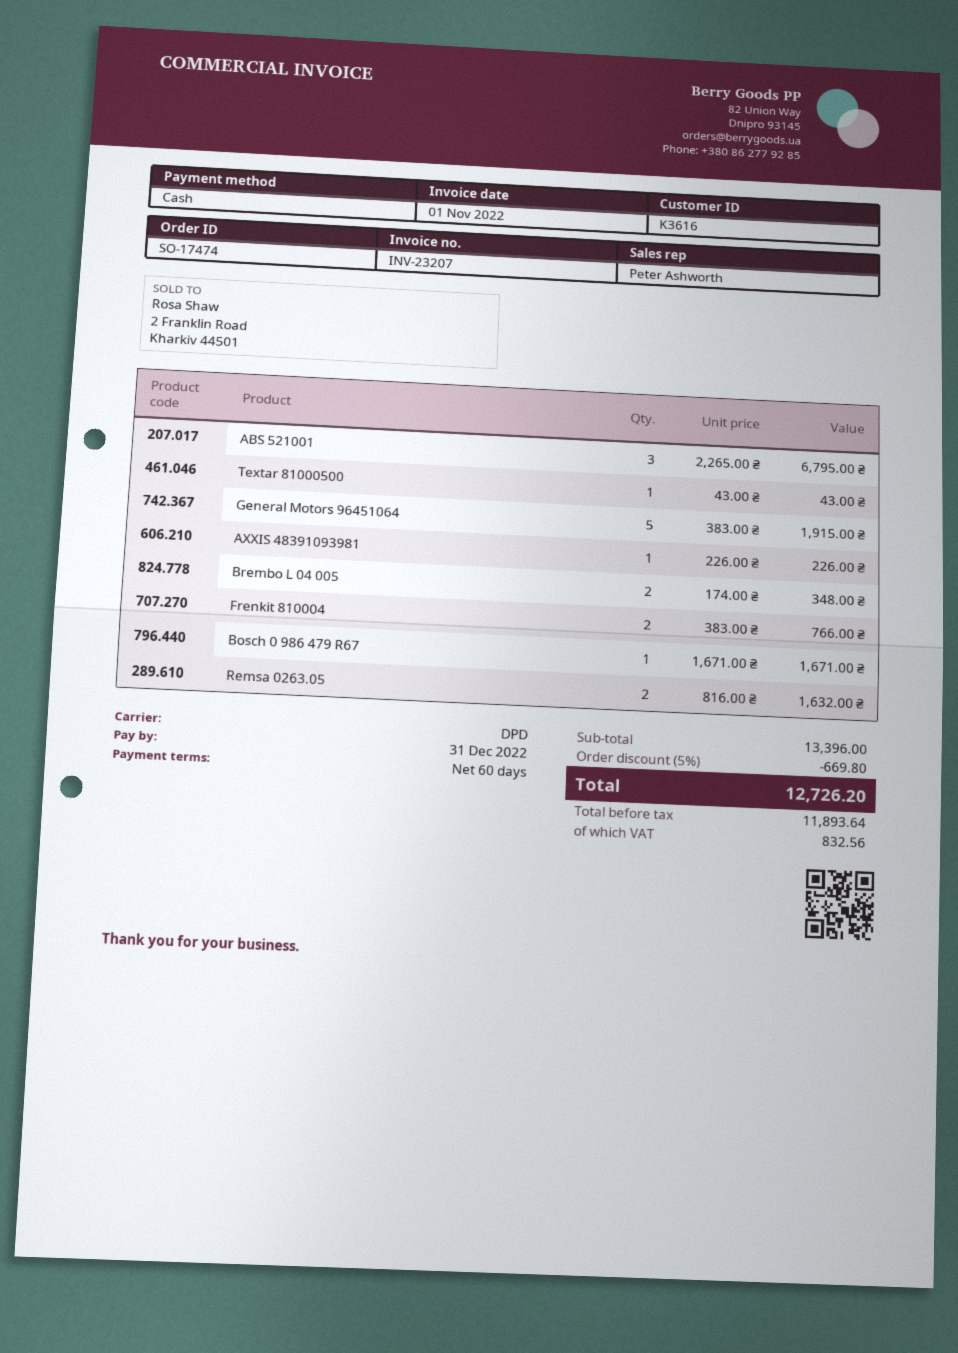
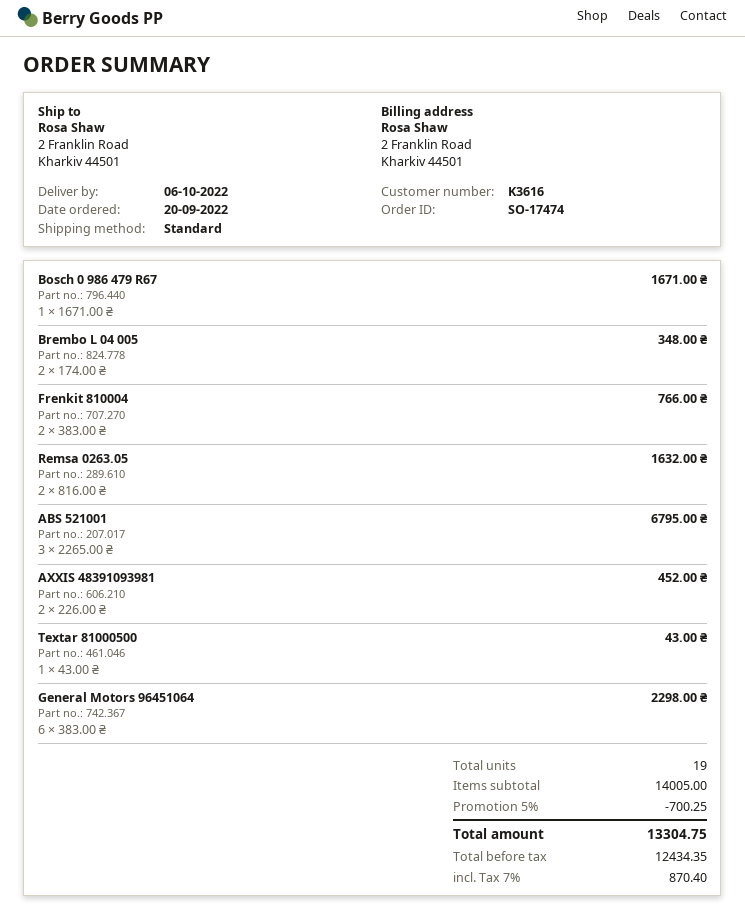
shipping method: DPD -> standard
General Motors 96451064: 5 x 383.00 = 1915.00 -> 6 x 383.00 = 2298.00
AXXIS 48391093981: 1 x 226.00 = 226.00 -> 2 x 226.00 = 452.00
subtotal: 13396.00 -> 14005.00
discount: 5% = 669.80 -> 5% = 700.25
net: 11893.64 -> 12434.35
tax: 832.56 -> 870.40
total: 12726.20 -> 13304.75

